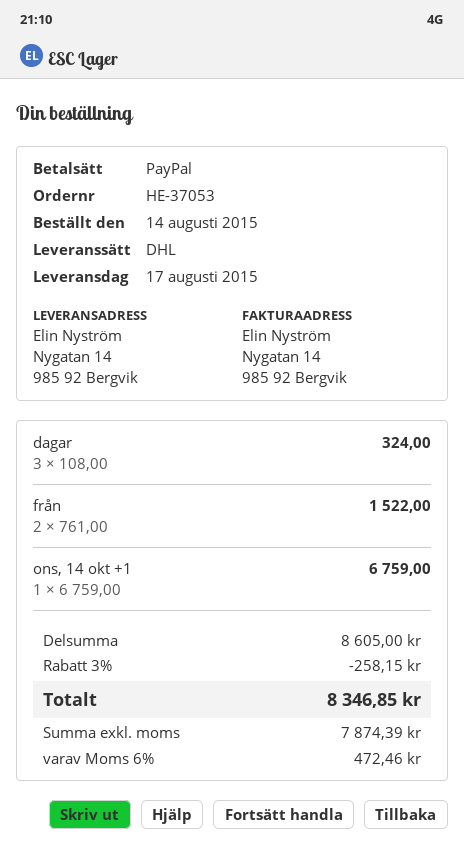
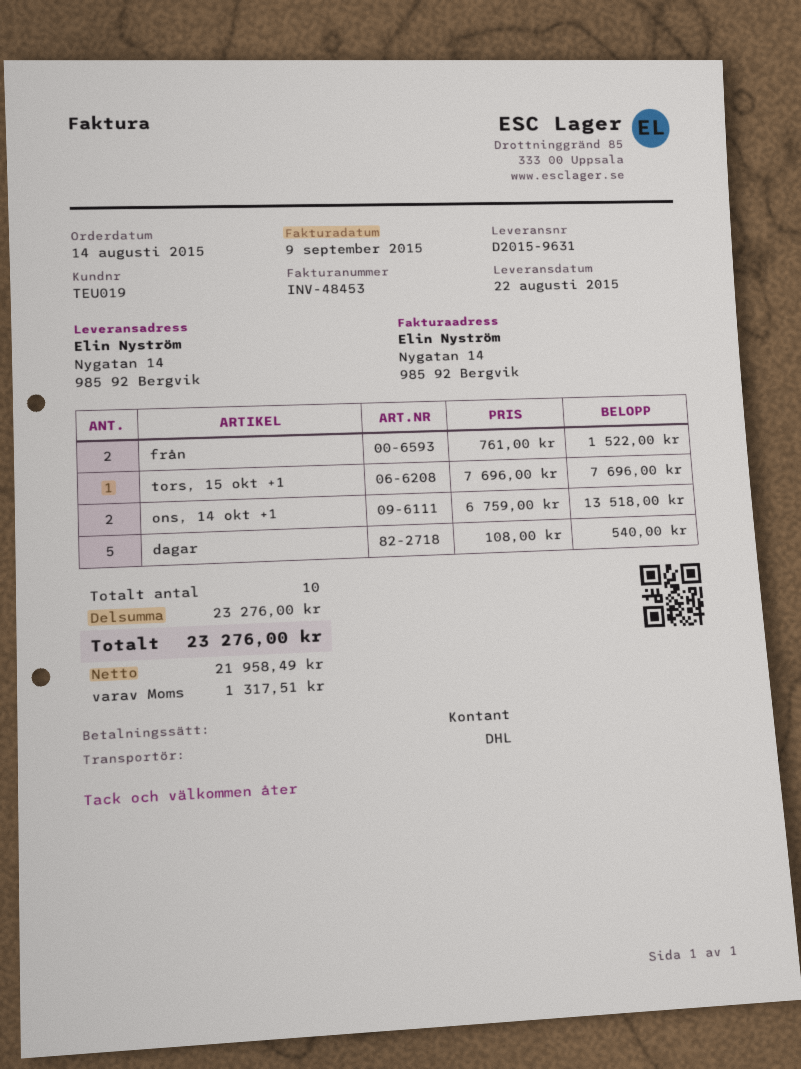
delivery date: 2015-08-17 -> 2015-08-22
payment method: PayPal -> cash
dagar: 3 x 108.00 = 324.00 -> 5 x 108.00 = 540.00
ons, 14 okt +1: 1 x 6759.00 = 6759.00 -> 2 x 6759.00 = 13518.00
tors, 15 okt +1: none -> 1 x 7696.00 = 7696.00
subtotal: 8605.00 -> 23276.00
discount: 3% = 258.15 -> none
net: 7874.39 -> 21958.49
tax: 472.46 -> 1317.51
total: 8346.85 -> 23276.00

